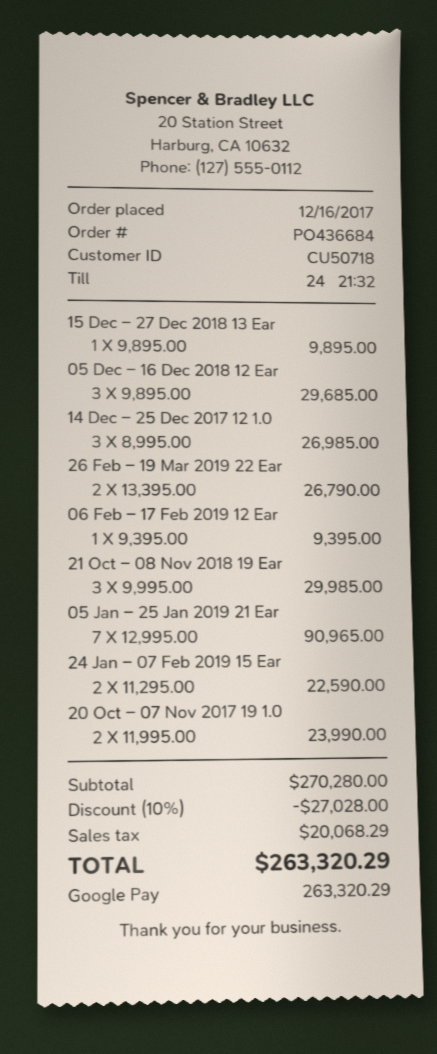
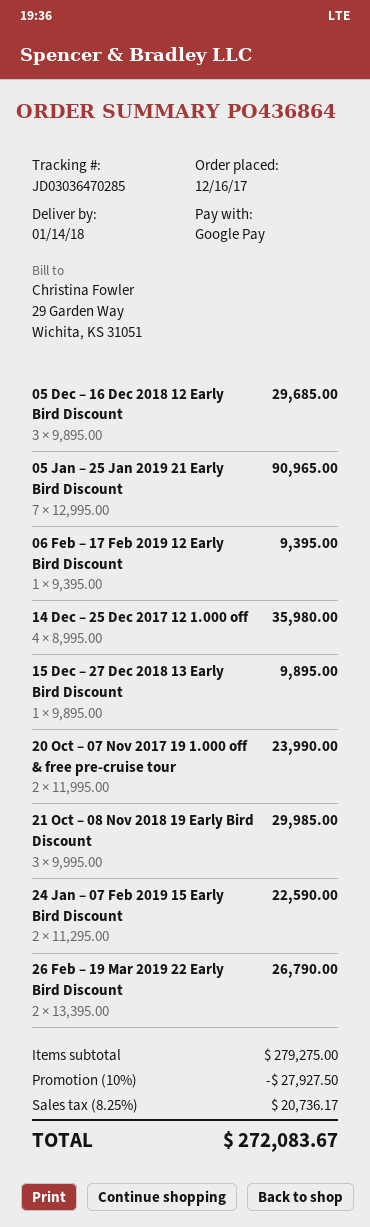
order number: PO436684 -> PO436864
14 Dec – 25 Dec 2017 12 1.0: 3 x 8995.00 = 26985.00 -> 4 x 8995.00 = 35980.00
subtotal: 270280.00 -> 279275.00
discount: 10% = 27028.00 -> 10% = 27927.50
tax: 20068.29 -> 20736.17
total: 263320.29 -> 272083.67

